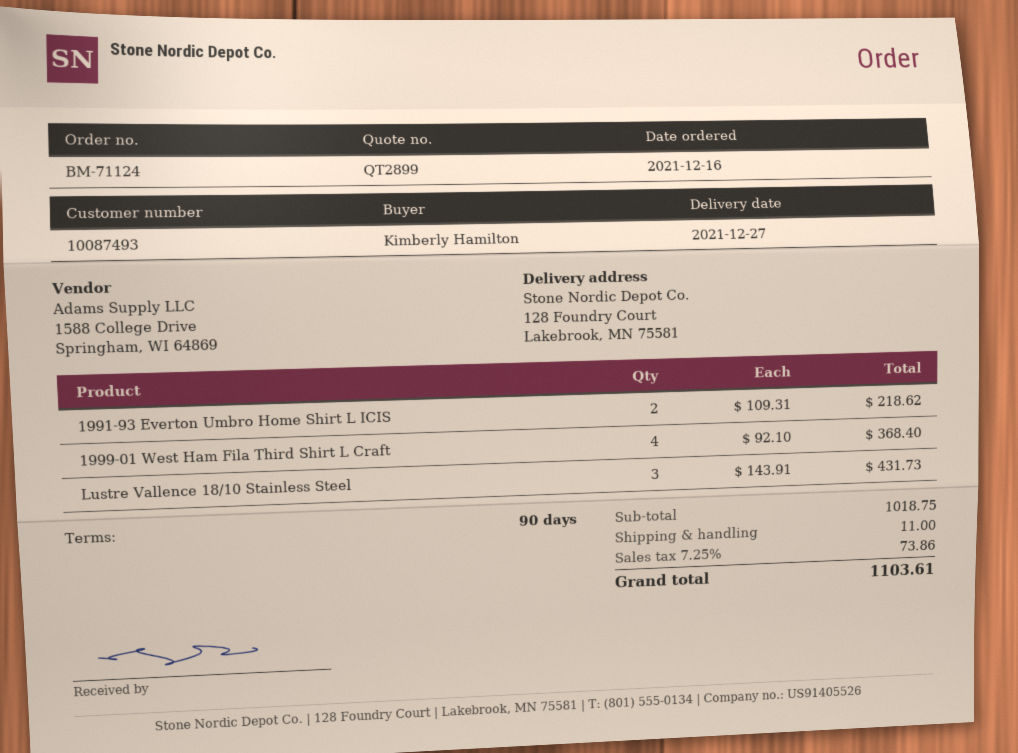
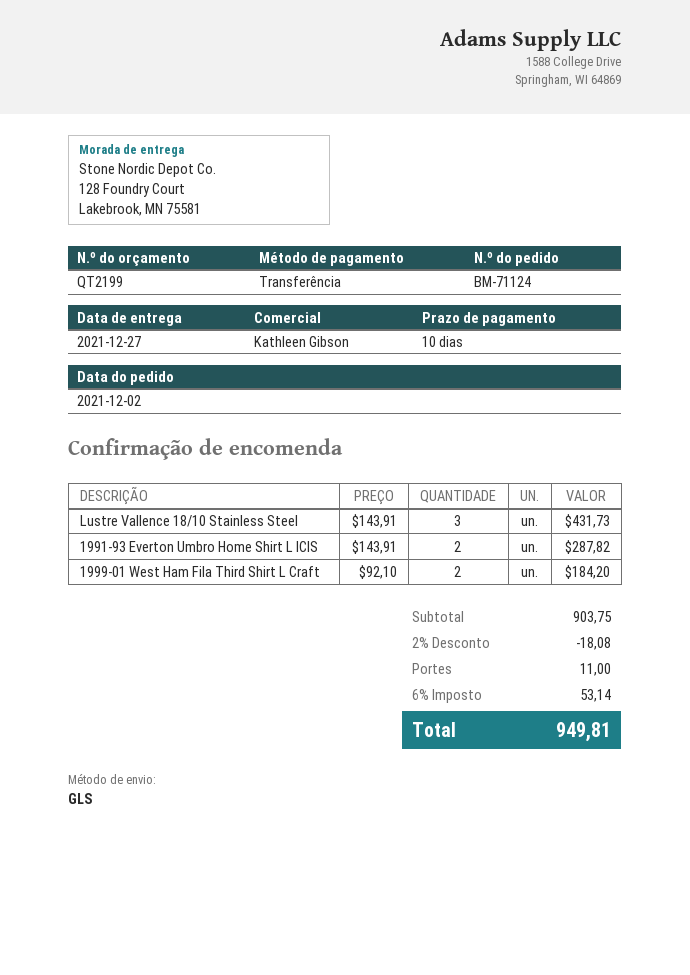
quote number: QT2899 -> QT2199
order date: 2021-12-16 -> 2021-12-02
payment terms: 90 days -> 10 days
1991-93 Everton Umbro Home Shirt L ICIS: 2 x 109.31 = 218.62 -> 2 x 143.91 = 287.82
1999-01 West Ham Fila Third Shirt L Craft: 4 x 92.10 = 368.40 -> 2 x 92.10 = 184.20
subtotal: 1018.75 -> 903.75
discount: none -> 2% = 18.08
tax: 7.25% = 73.86 -> 6% = 53.14
total: 1103.61 -> 949.81

